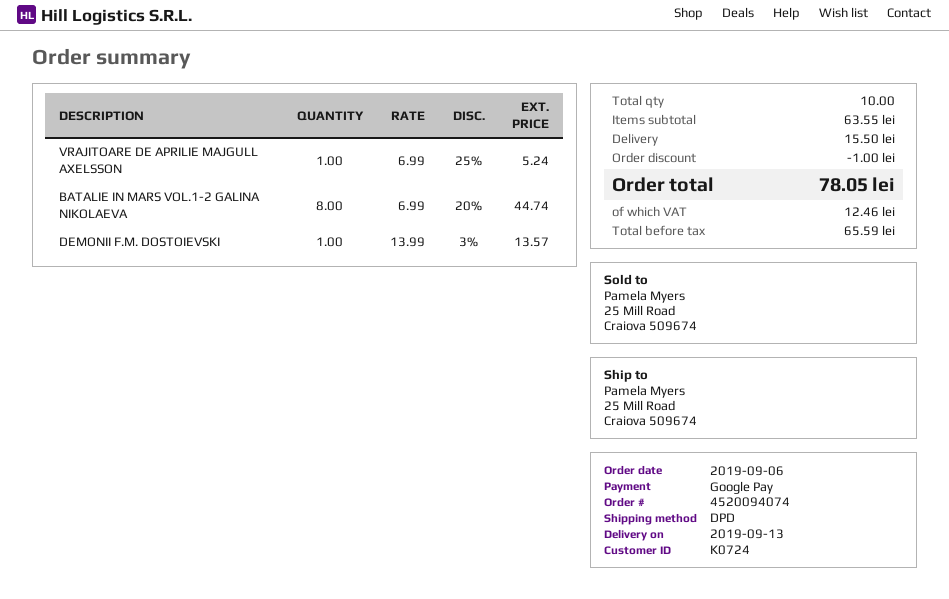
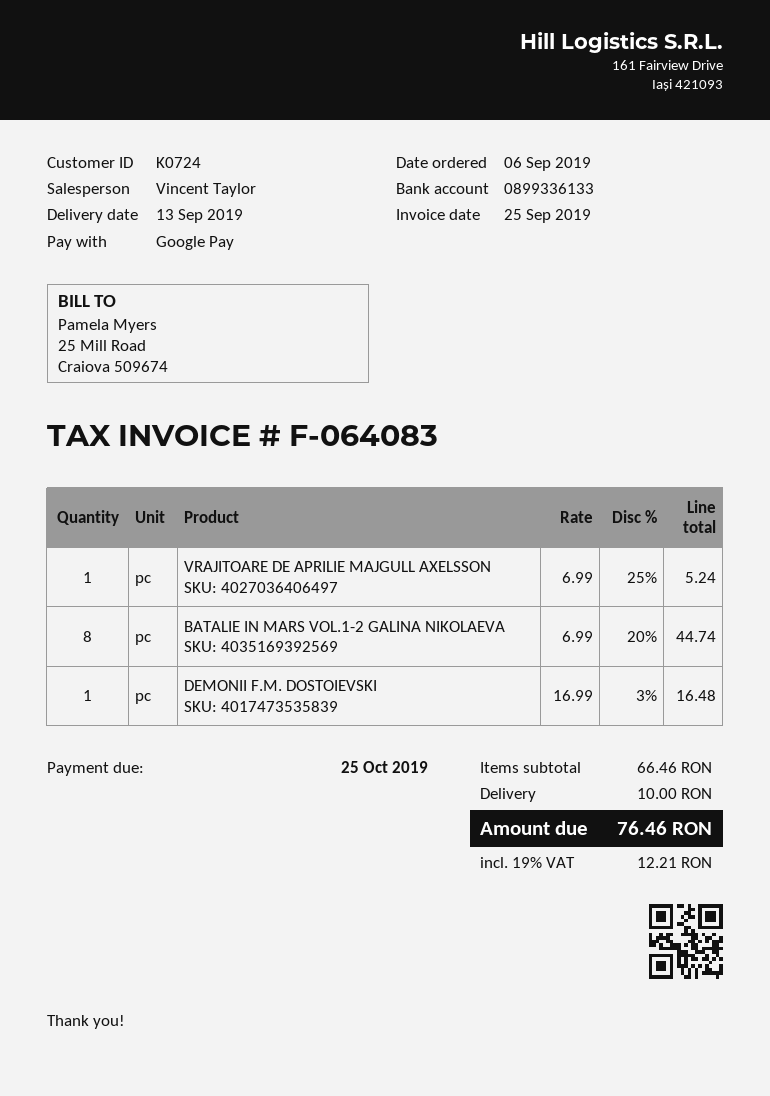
DEMONII F.M. DOSTOIEVSKI: 1 x 13.99 - 3% = 13.57 -> 1 x 16.99 - 3% = 16.48
subtotal: 63.55 -> 66.46
discount: 1.00 -> none
shipping: 15.50 -> 10.00
tax: 12.46 -> 12.21
total: 78.05 -> 76.46

